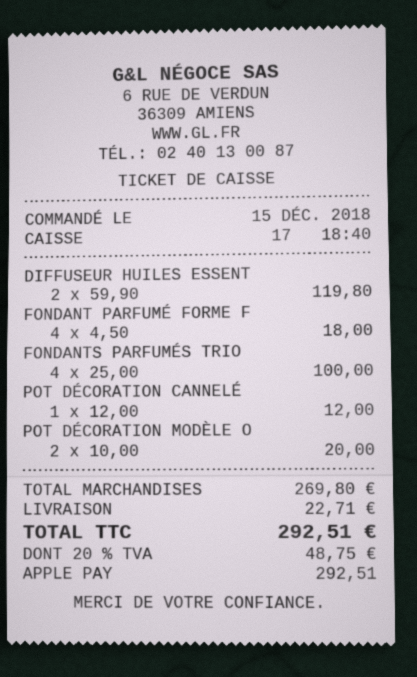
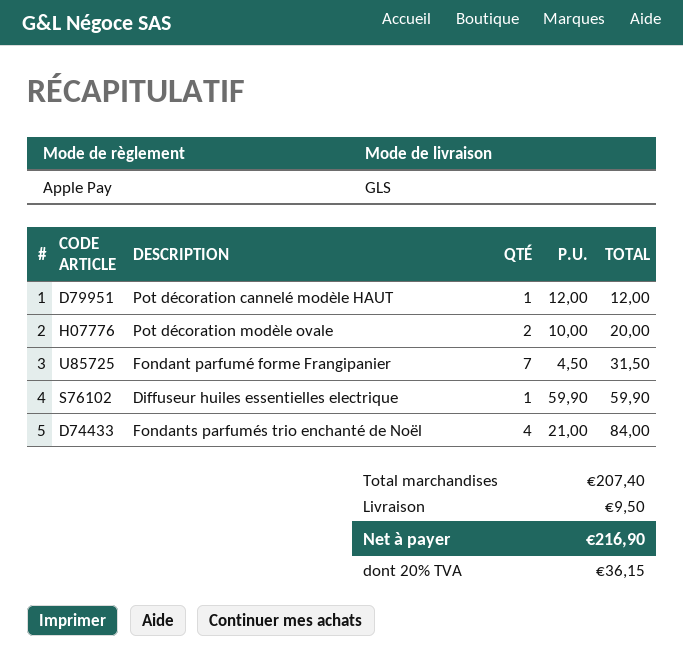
DIFFUSEUR HUILES ESSENT: 2 x 59.90 = 119.80 -> 1 x 59.90 = 59.90
FONDANT PARFUMÉ FORME F: 4 x 4.50 = 18.00 -> 7 x 4.50 = 31.50
FONDANTS PARFUMÉS TRIO: 4 x 25.00 = 100.00 -> 4 x 21.00 = 84.00
subtotal: 269.80 -> 207.40
shipping: 22.71 -> 9.50
tax: 20% = 48.75 -> 20% = 36.15
total: 292.51 -> 216.90

